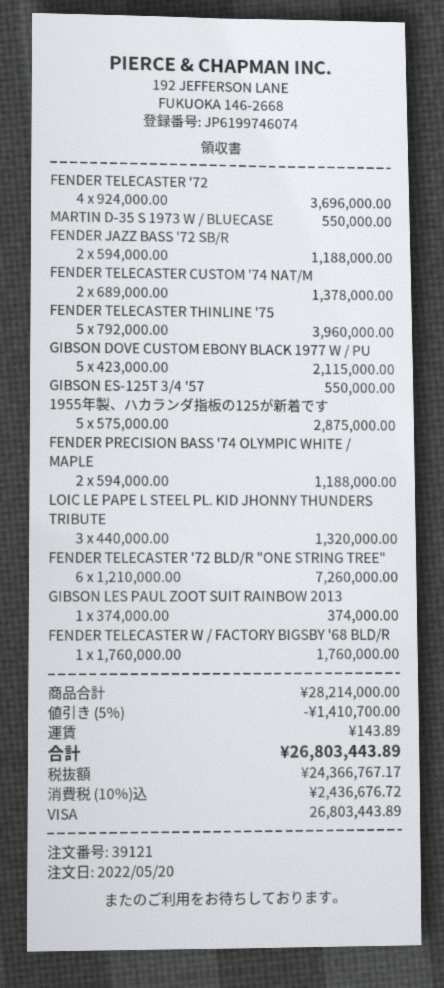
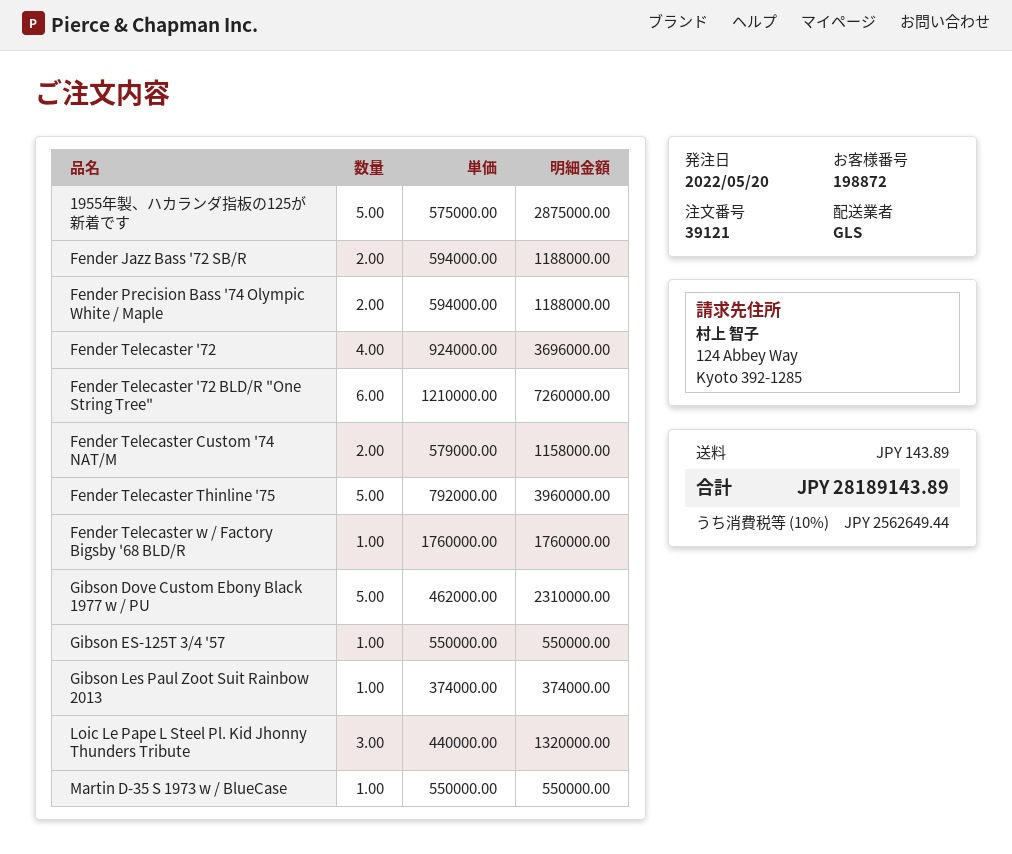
FENDER TELECASTER CUSTOM '74 NAT/M: 2 x 689000.00 = 1378000.00 -> 2 x 579000.00 = 1158000.00
GIBSON DOVE CUSTOM EBONY BLACK 1977 W / PU: 5 x 423000.00 = 2115000.00 -> 5 x 462000.00 = 2310000.00
discount: 5% = 1410700.00 -> none
tax: 10% = 2436676.72 -> 10% = 2562649.44
total: 26803443.89 -> 28189143.89

